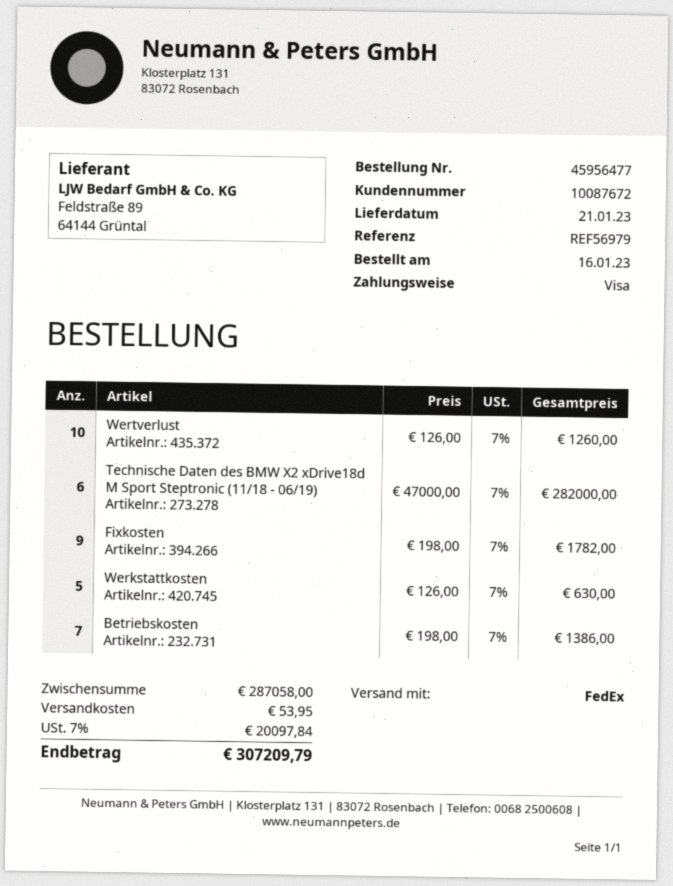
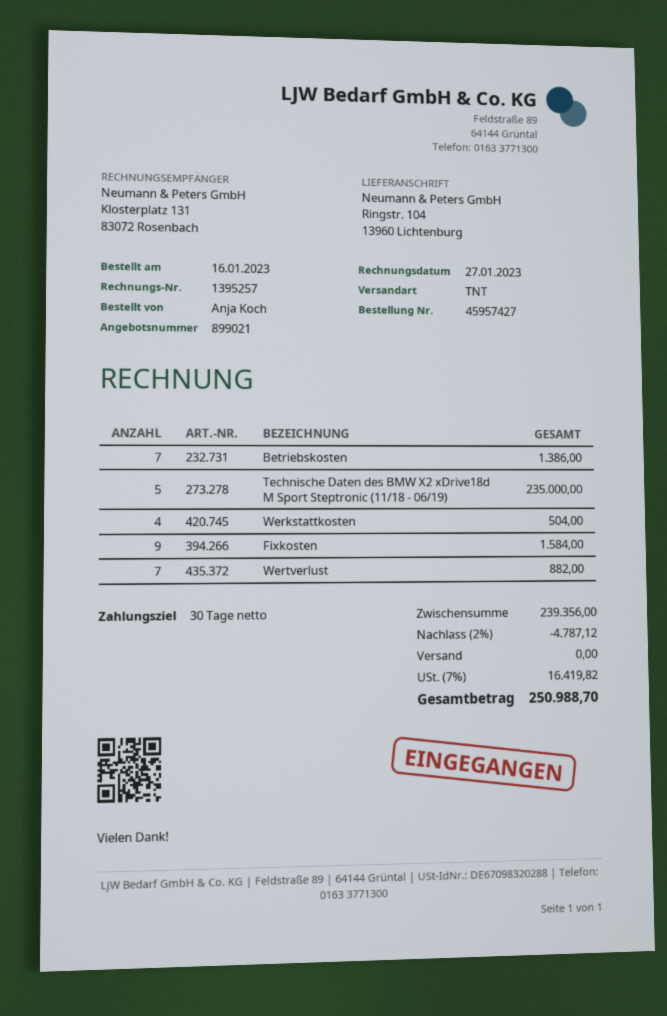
order number: 45956477 -> 45957427
shipping method: FedEx -> TNT
Wertverlust: 10 for 1260.00 -> 7 for 882.00
Technische Daten des BMW X2 xDrive18d M Sport Steptronic (11/18 - 06/19): 6 for 282000.00 -> 5 for 235000.00
Fixkosten: 9 for 1782.00 -> 9 for 1584.00
Werkstattkosten: 5 for 630.00 -> 4 for 504.00
subtotal: 287058.00 -> 239356.00
discount: none -> 2% = 4787.12
shipping: 53.95 -> 0.00
tax: 7% = 20097.84 -> 7% = 16419.82
total: 307209.79 -> 250988.70

